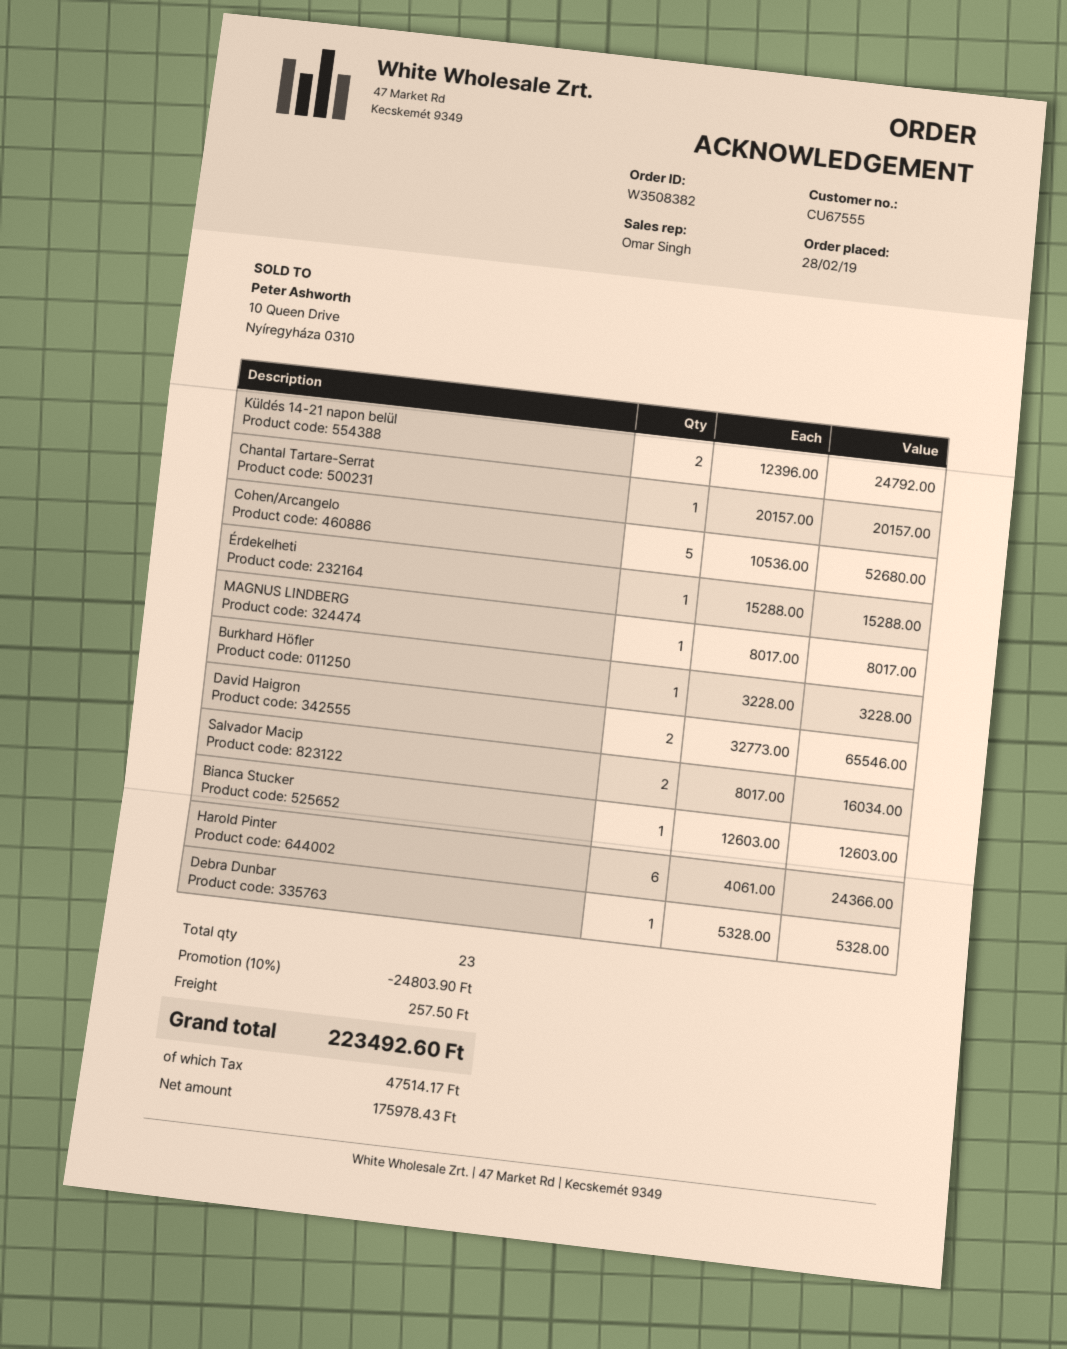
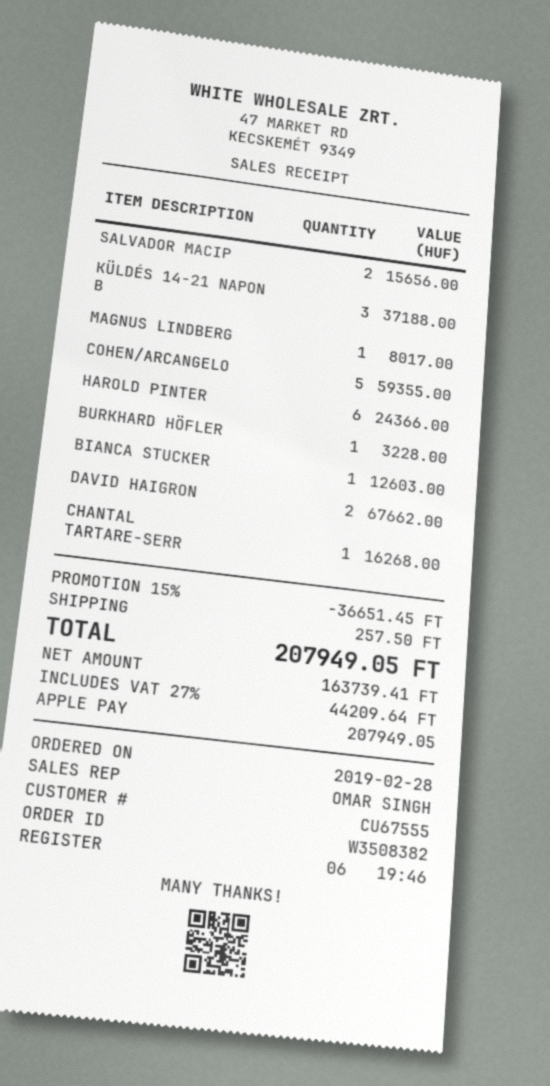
Küldés 14-21 napon belül: 2 for 24792.00 -> 3 for 37188.00
Chantal Tartare-Serrat: 1 for 20157.00 -> 1 for 16268.00
Cohen/Arcangelo: 5 for 52680.00 -> 5 for 59355.00
Érdekelheti: 1 for 15288.00 -> none
David Haigron: 2 for 65546.00 -> 2 for 67662.00
Salvador Macip: 2 for 16034.00 -> 2 for 15656.00
Debra Dunbar: 1 for 5328.00 -> none
discount: 10% = 24803.90 -> 15% = 36651.45
net: 175978.43 -> 163739.41
tax: 47514.17 -> 44209.64
total: 223492.60 -> 207949.05

